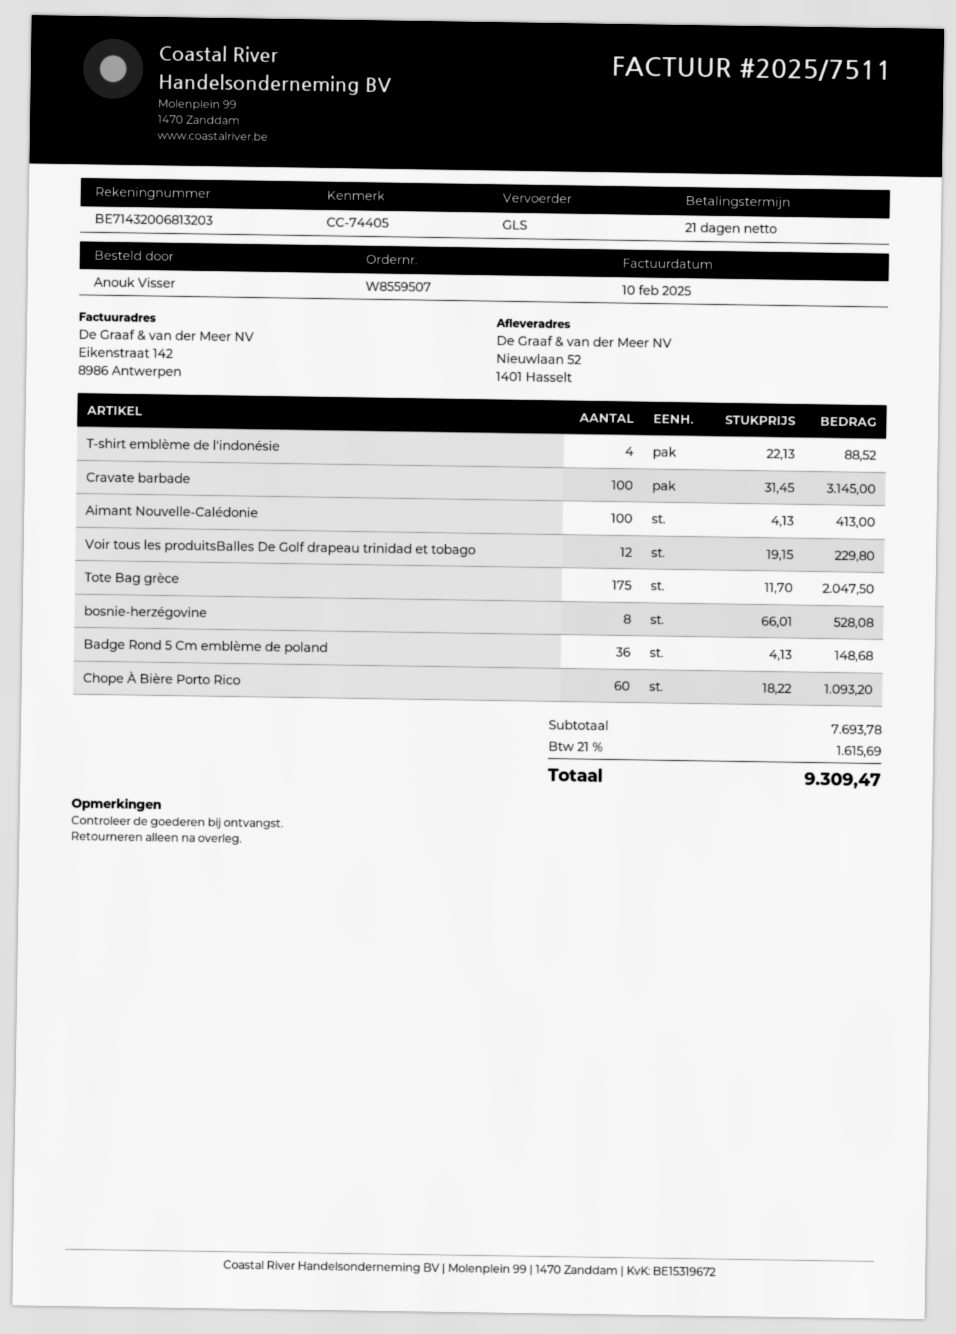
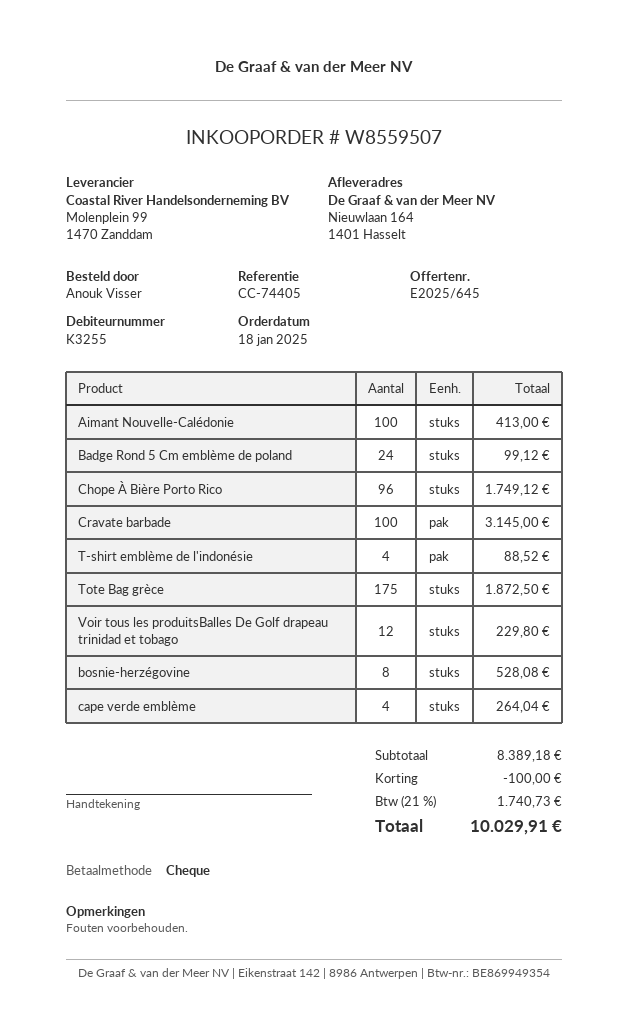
ship to: Nieuwlaan 52, 1401 Hasselt -> Nieuwlaan 164, 1401 Hasselt
Tote Bag grèce: 175 for 2047.50 -> 175 for 1872.50
Badge Rond 5 Cm emblème de poland: 36 for 148.68 -> 24 for 99.12
Chope À Bière Porto Rico: 60 for 1093.20 -> 96 for 1749.12
cape verde emblème: none -> 4 for 264.04
subtotal: 7693.78 -> 8389.18
discount: none -> 100.00
tax: 21% = 1615.69 -> 21% = 1740.73
total: 9309.47 -> 10029.91

